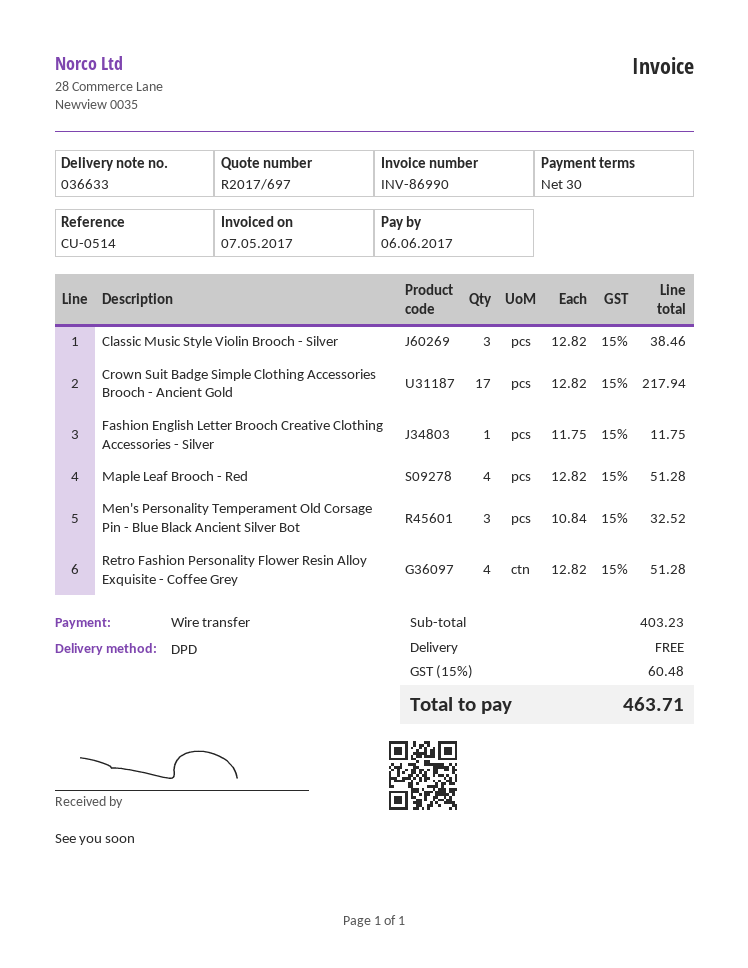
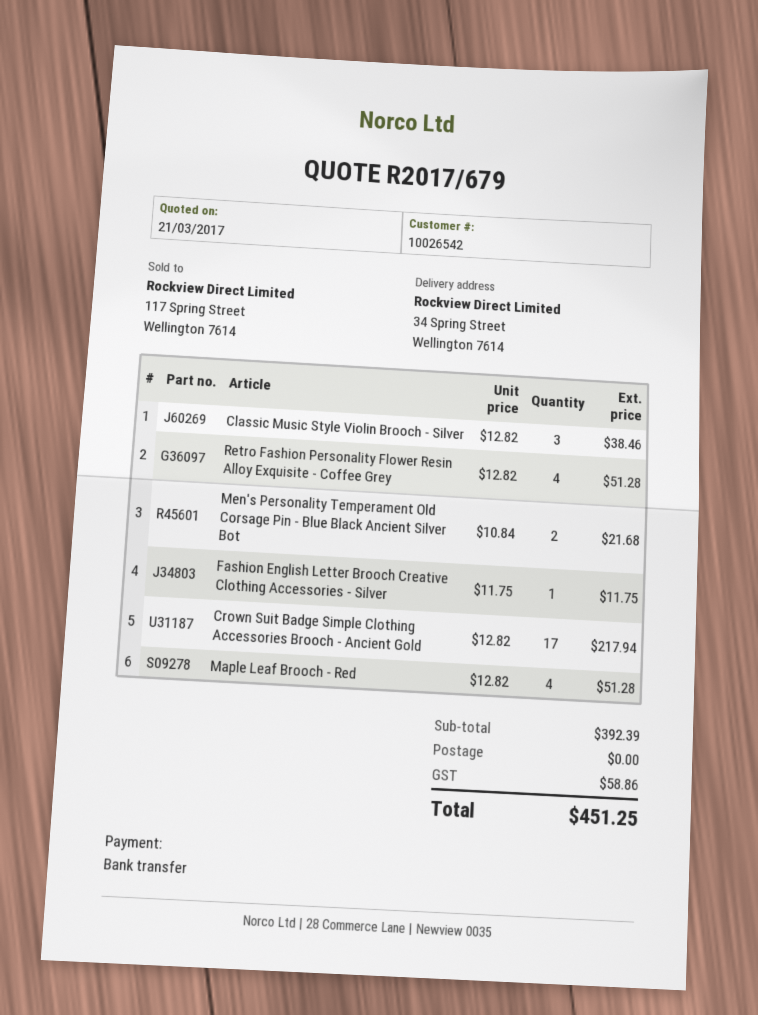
quote number: R2017/697 -> R2017/679
Men's Personality Temperament Old Corsage Pin - Blue Black Ancient Silver Bot: 3 x 10.84 = 32.52 -> 2 x 10.84 = 21.68
subtotal: 403.23 -> 392.39
tax: 60.48 -> 58.86
total: 463.71 -> 451.25

